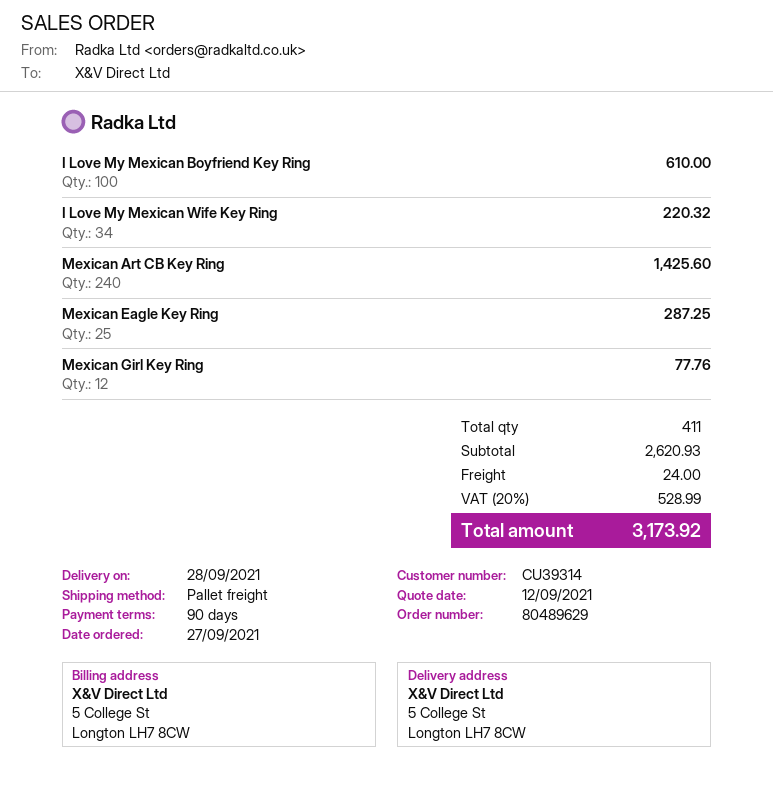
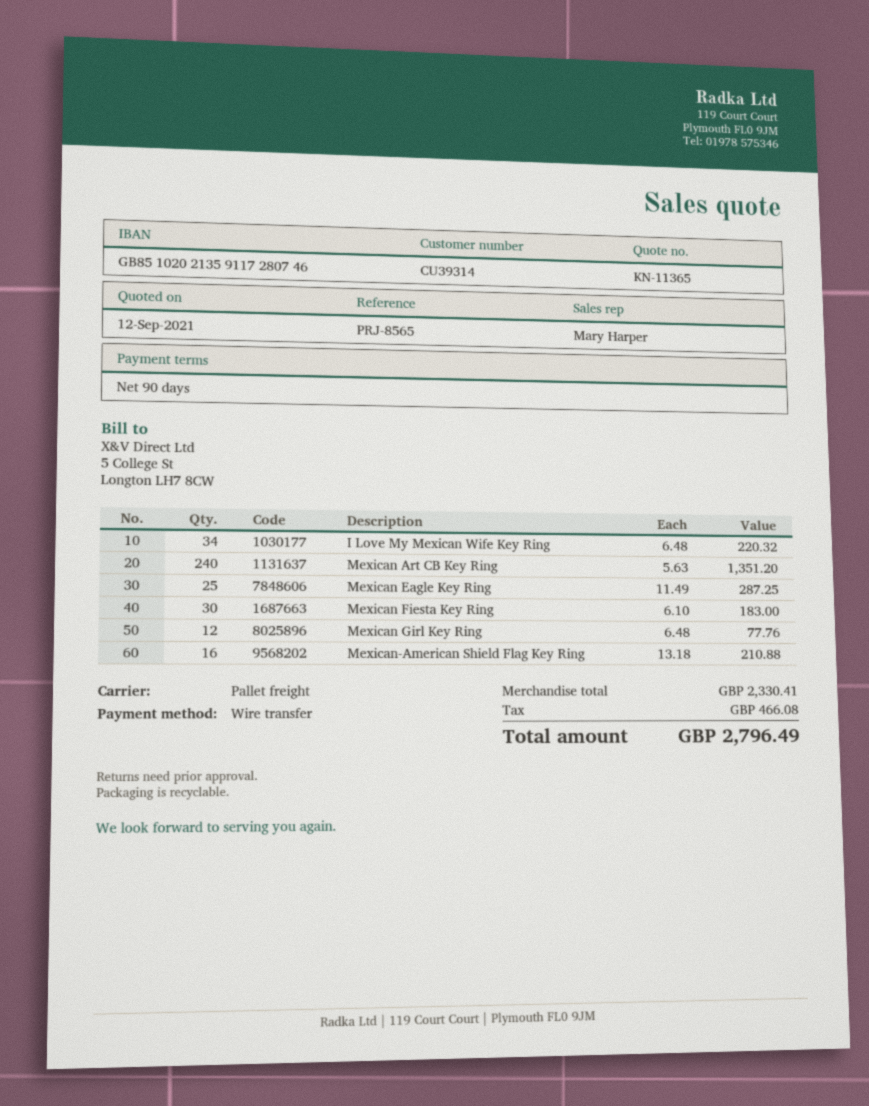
I Love My Mexican Boyfriend Key Ring: 100 for 610.00 -> none
Mexican Art CB Key Ring: 240 for 1425.60 -> 240 for 1351.20
Mexican Fiesta Key Ring: none -> 30 for 183.00
Mexican-American Shield Flag Key Ring: none -> 16 for 210.88
subtotal: 2620.93 -> 2330.41
shipping: 24.00 -> none
tax: 528.99 -> 466.08
total: 3173.92 -> 2796.49

